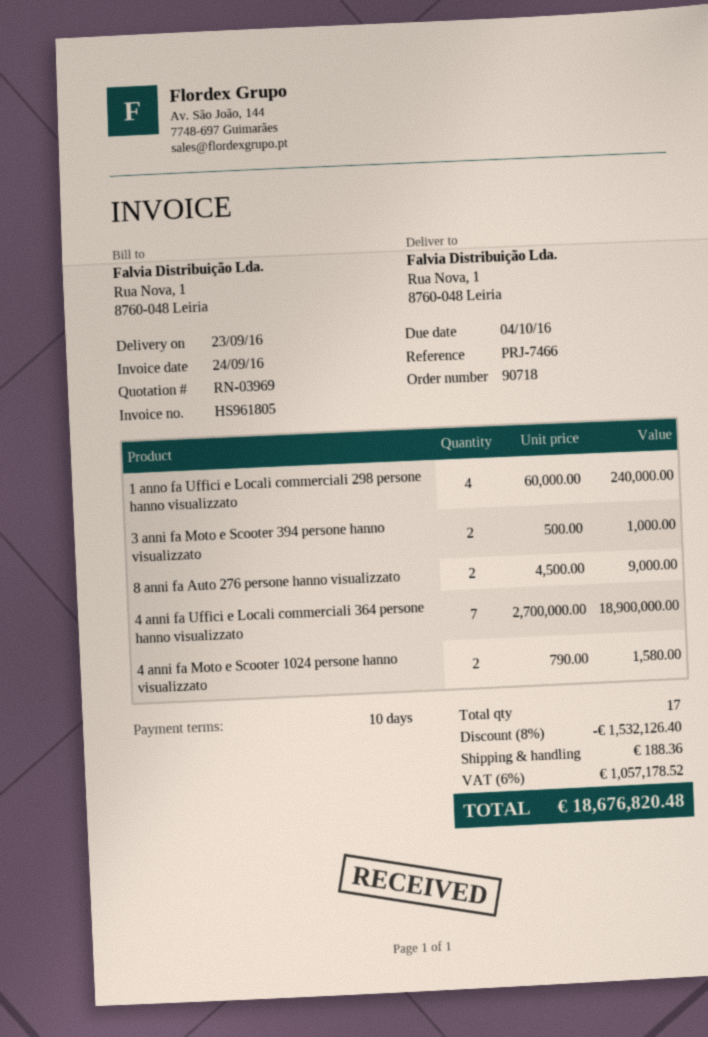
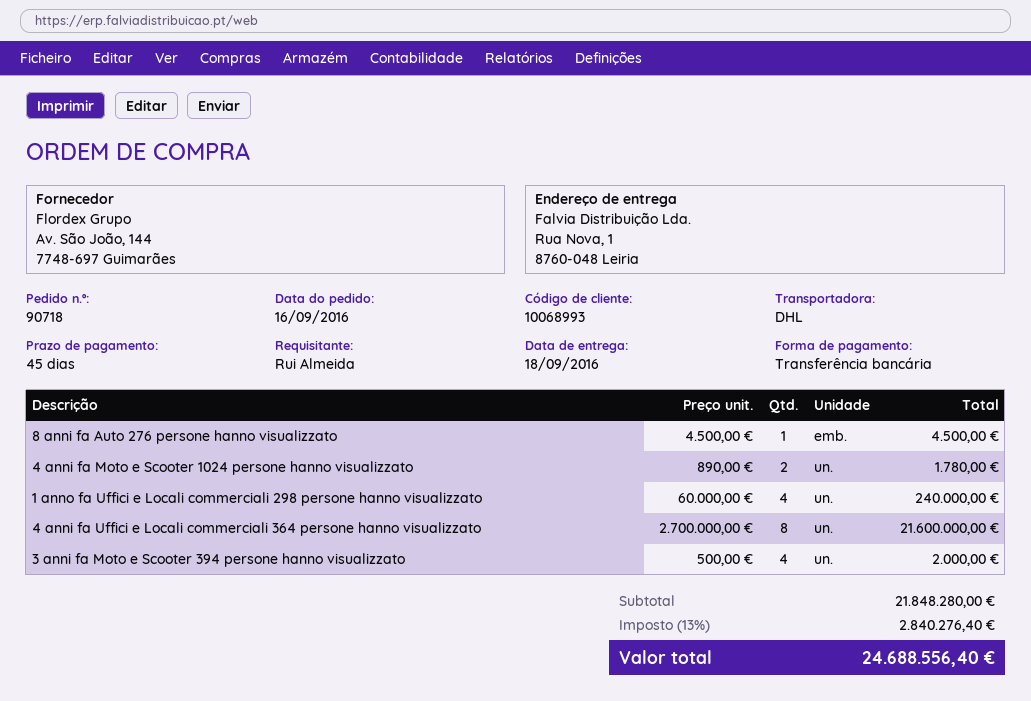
delivery date: 2016-09-23 -> 2016-09-18
payment terms: 10 days -> 45 days
3 anni fa Moto e Scooter 394 persone hanno visualizzato: 2 x 500.00 = 1000.00 -> 4 x 500.00 = 2000.00
8 anni fa Auto 276 persone hanno visualizzato: 2 x 4500.00 = 9000.00 -> 1 x 4500.00 = 4500.00
4 anni fa Uffici e Locali commerciali 364 persone hanno visualizzato: 7 x 2700000.00 = 18900000.00 -> 8 x 2700000.00 = 21600000.00
4 anni fa Moto e Scooter 1024 persone hanno visualizzato: 2 x 790.00 = 1580.00 -> 2 x 890.00 = 1780.00
discount: 8% = 1532126.40 -> none
shipping: 188.36 -> none
tax: 6% = 1057178.52 -> 13% = 2840276.40
total: 18676820.48 -> 24688556.40

